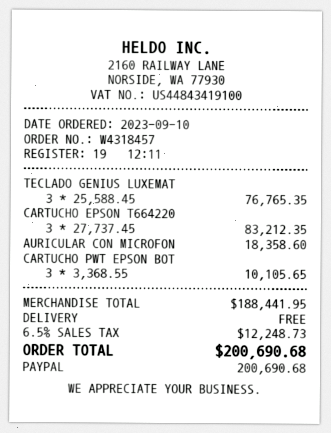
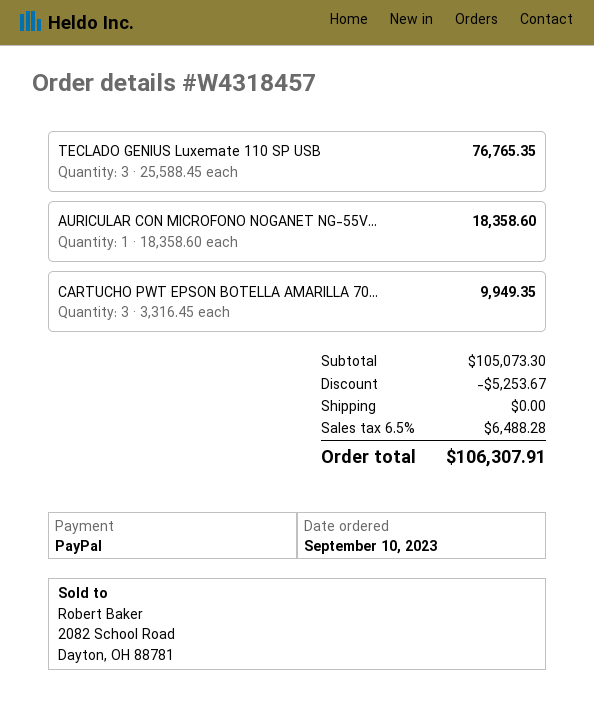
CARTUCHO EPSON T664220: 3 x 27737.45 = 83212.35 -> none
CARTUCHO PWT EPSON BOT: 3 x 3368.55 = 10105.65 -> 3 x 3316.45 = 9949.35
subtotal: 188441.95 -> 105073.30
discount: none -> 5253.67
tax: 6.5% = 12248.73 -> 6.5% = 6488.28
total: 200690.68 -> 106307.91

